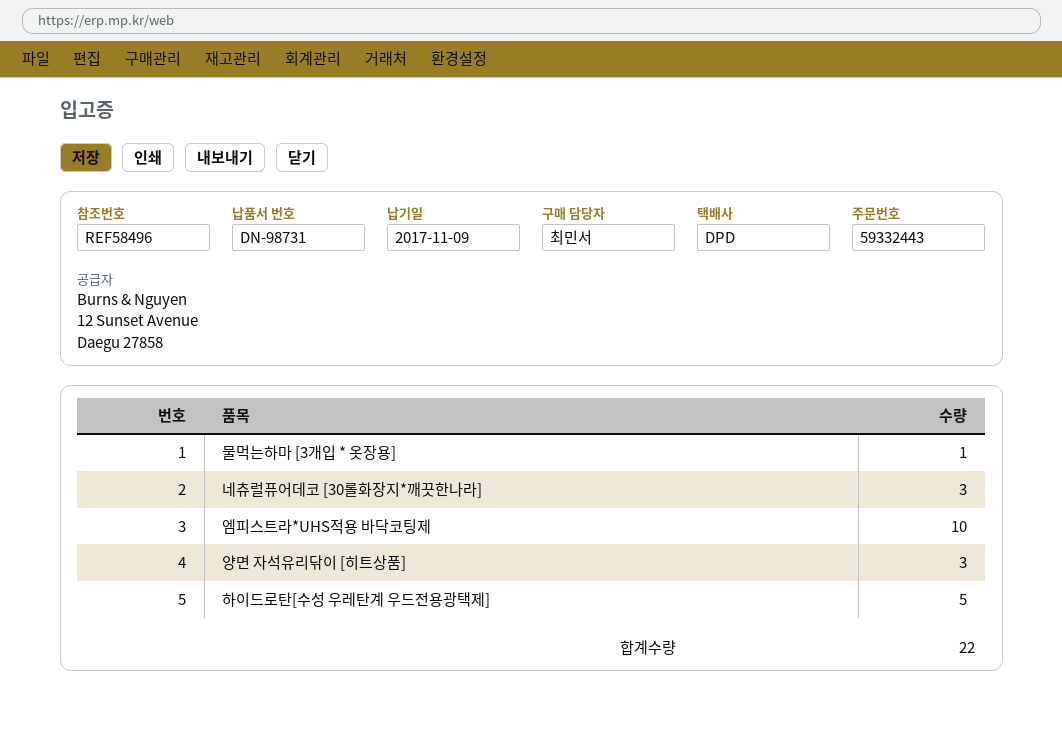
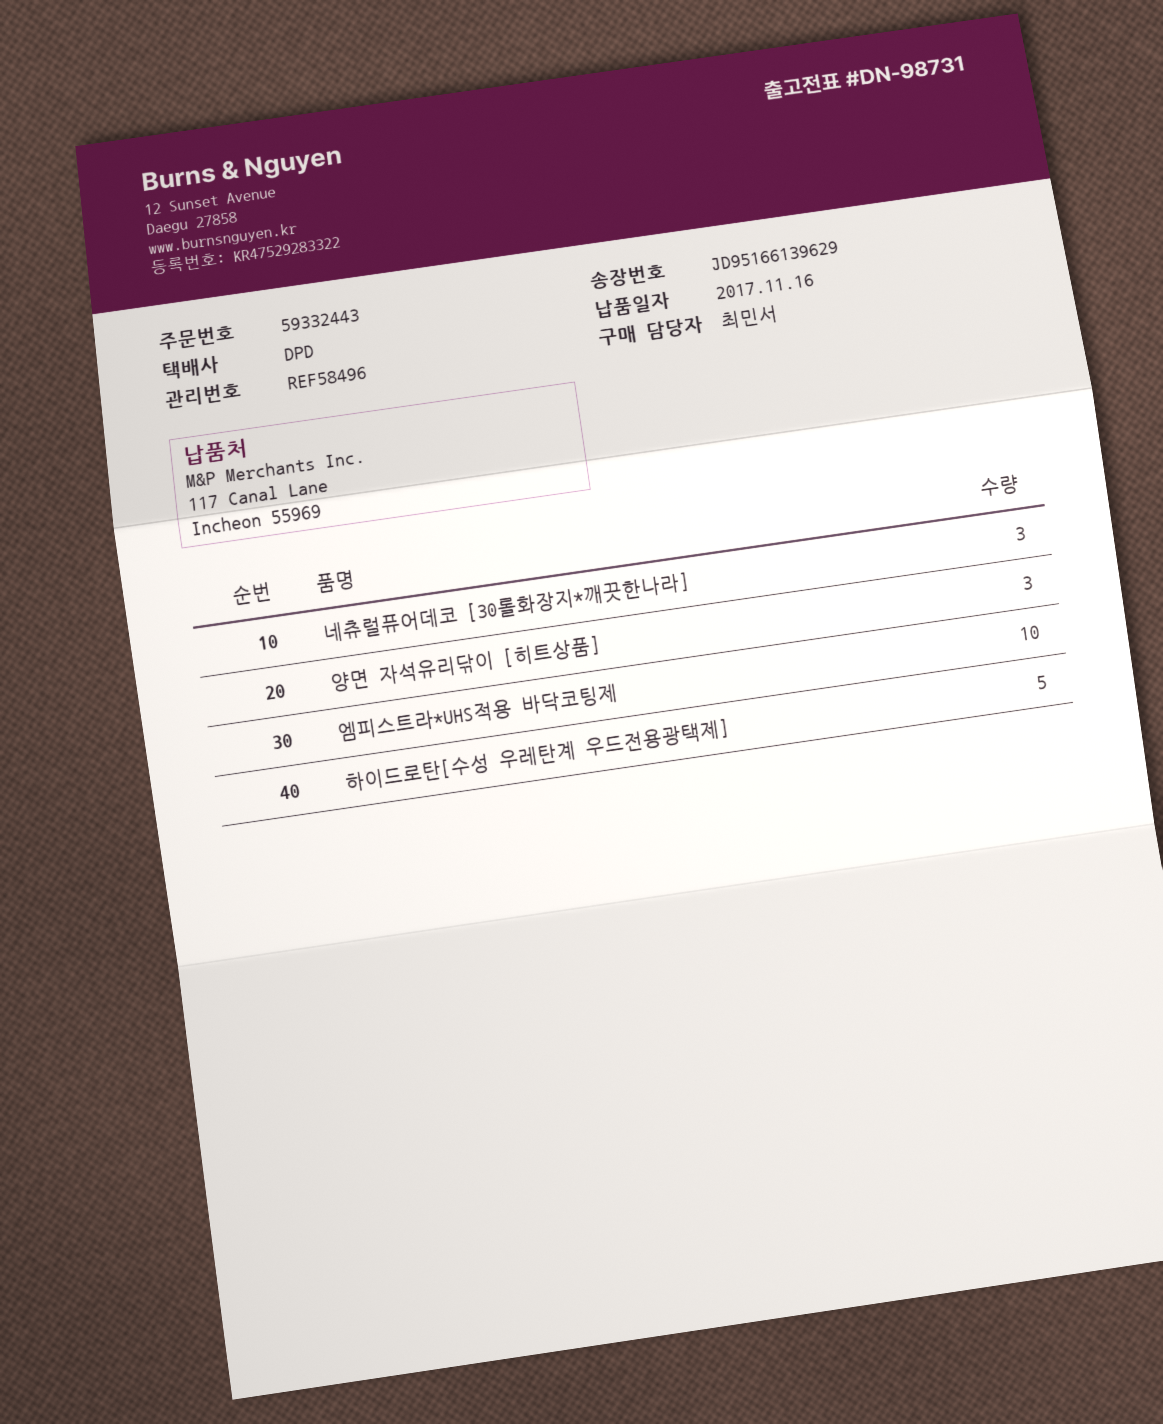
delivery date: 2017-11-09 -> 2017-11-16
물먹는하마 [3개입 * 옷장용]: 1 -> none

